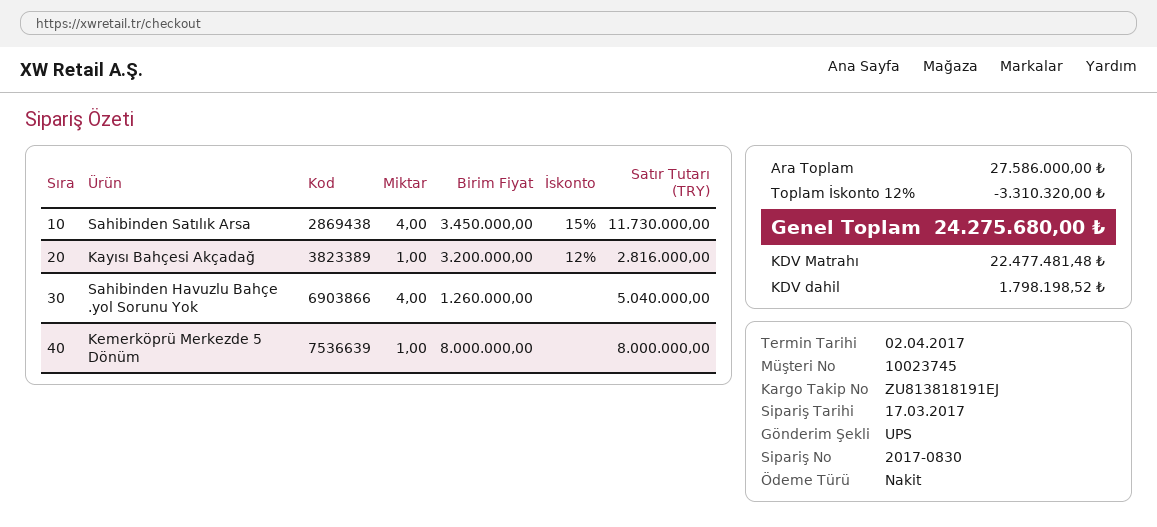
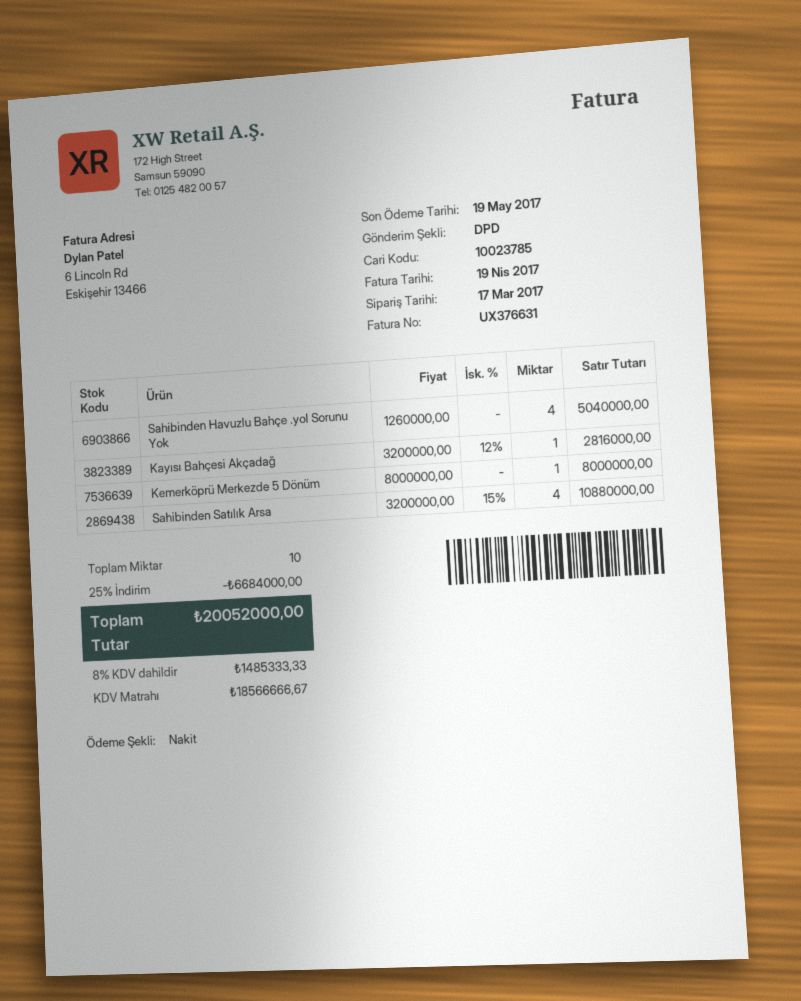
customer number: 10023745 -> 10023785
shipping method: UPS -> DPD
Sahibinden Satılık Arsa: 4 x 3450000.00 - 15% = 11730000.00 -> 4 x 3200000.00 - 15% = 10880000.00
discount: 12% = 3310320.00 -> 25% = 6684000.00
net: 22477481.48 -> 18566666.67
tax: 1798198.52 -> 1485333.33
total: 24275680.00 -> 20052000.00

